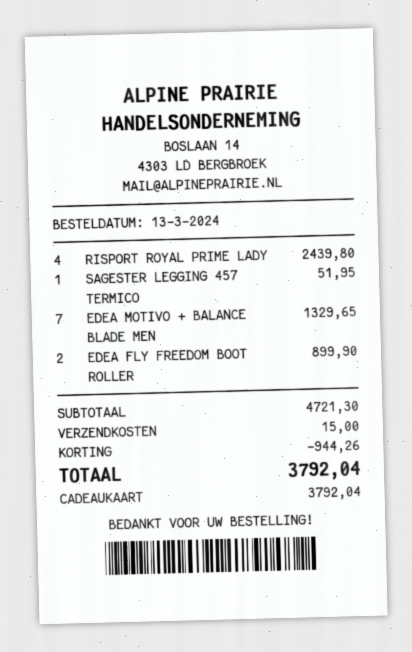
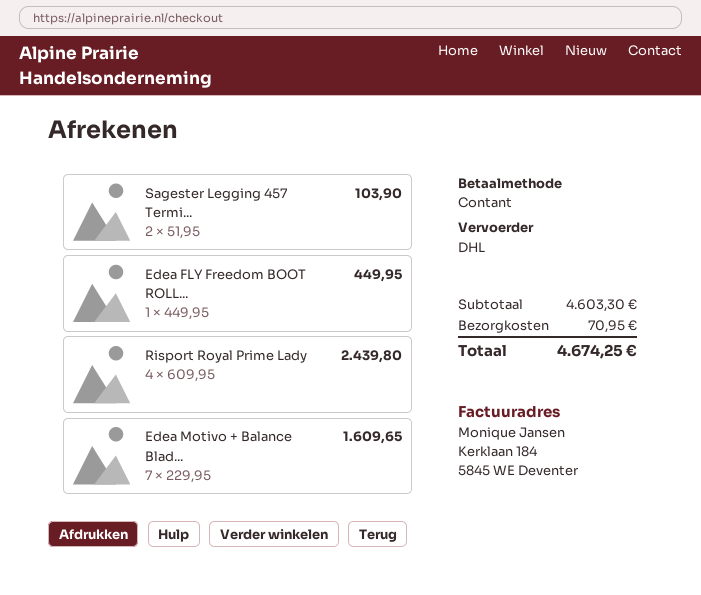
payment method: gift card -> cash
SAGESTER LEGGING 457 TERMICO: 1 for 51.95 -> 2 for 103.90
EDEA MOTIVO + BALANCE BLADE MEN: 7 for 1329.65 -> 7 for 1609.65
EDEA FLY FREEDOM BOOT ROLLER: 2 for 899.90 -> 1 for 449.95
subtotal: 4721.30 -> 4603.30
discount: 944.26 -> none
shipping: 15.00 -> 70.95
total: 3792.04 -> 4674.25

